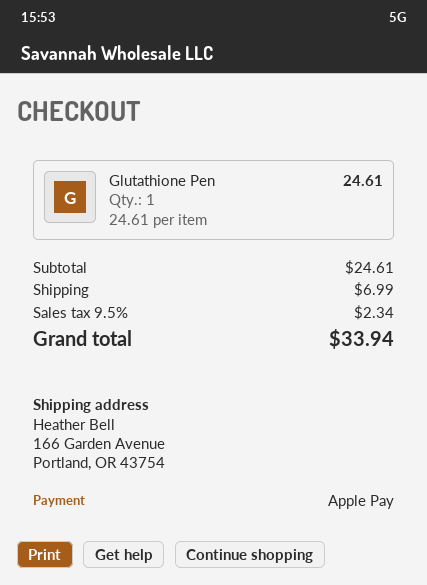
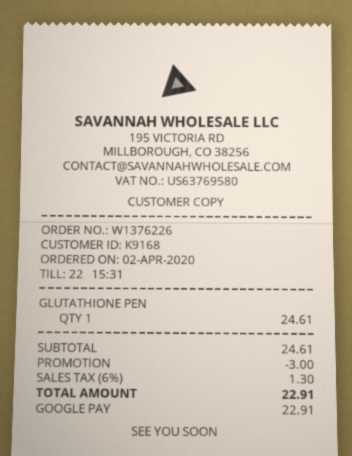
payment method: Apple Pay -> Google Pay
discount: none -> 3.00
shipping: 6.99 -> none
tax: 9.5% = 2.34 -> 6% = 1.30
total: 33.94 -> 22.91

